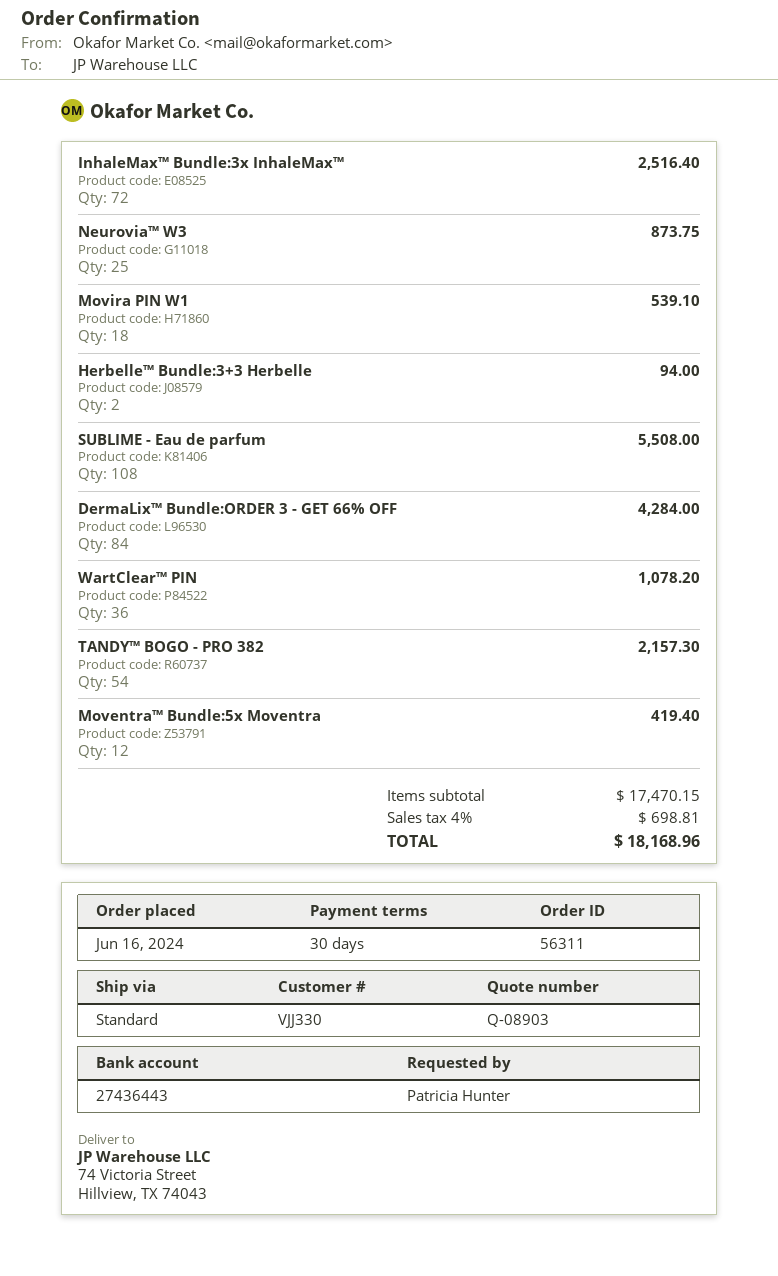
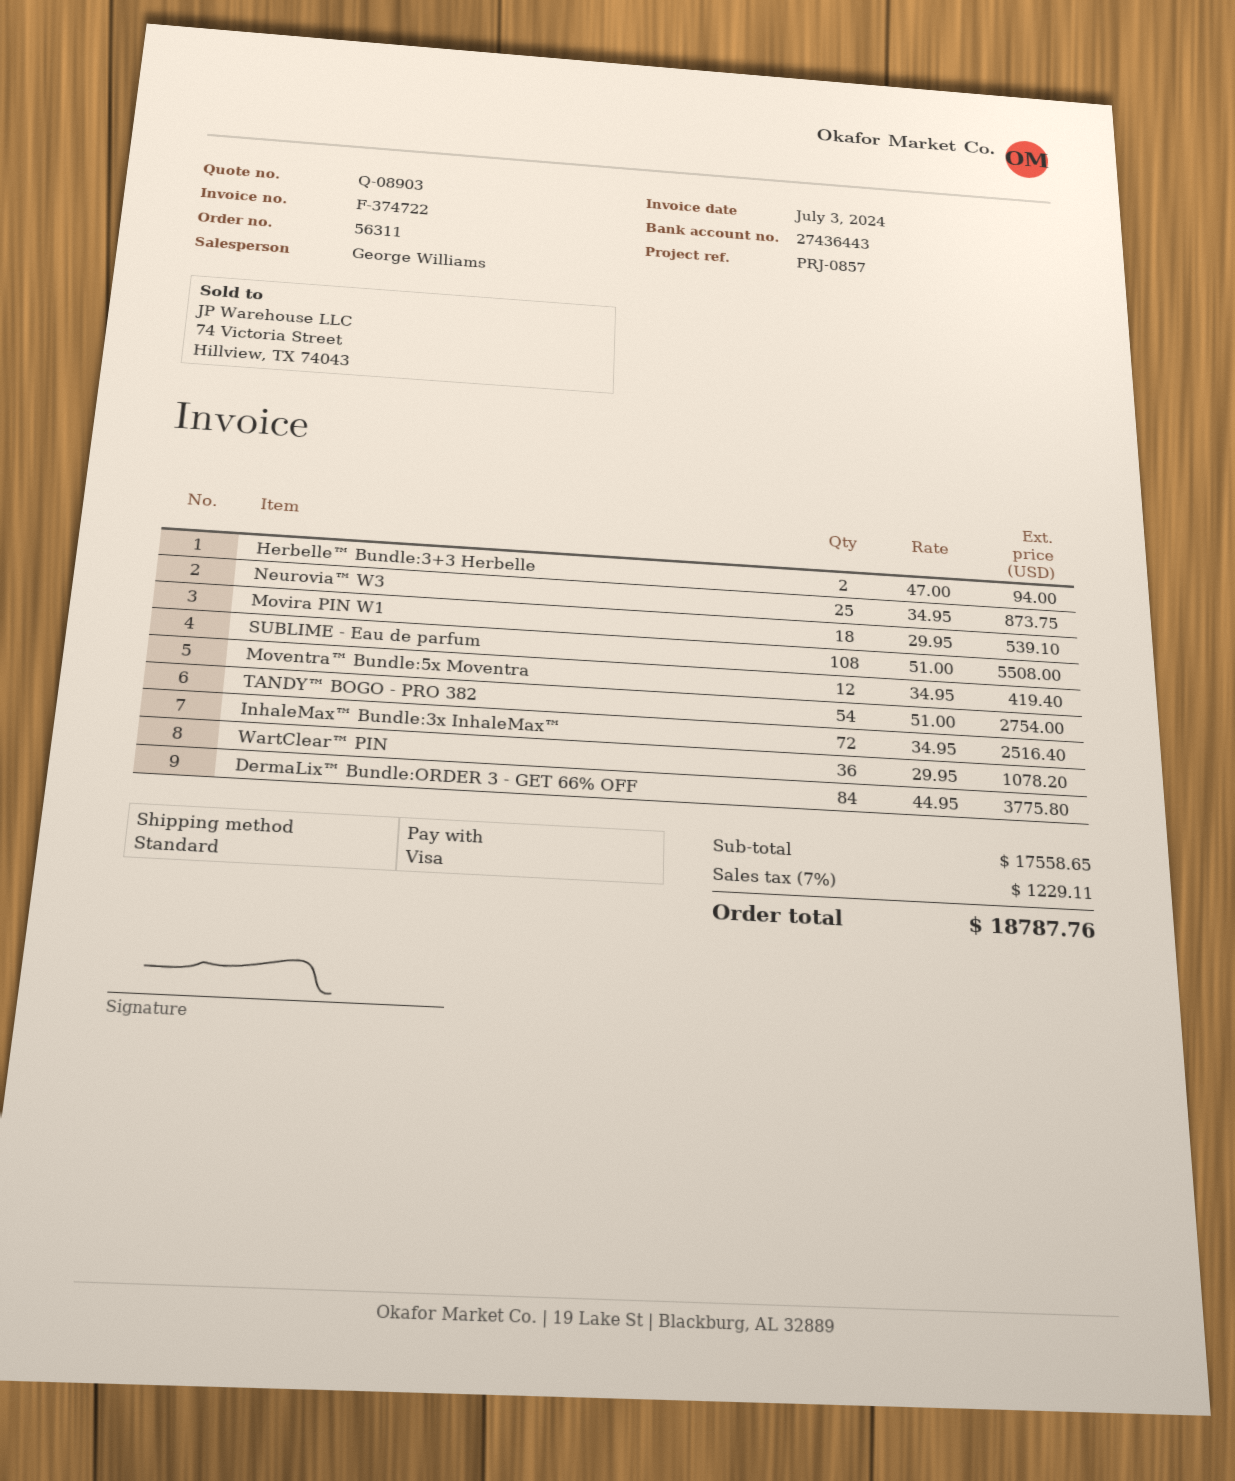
DermaLix™ Bundle:ORDER 3 - GET 66% OFF: 84 for 4284.00 -> 84 for 3775.80
TANDY™ BOGO - PRO 382: 54 for 2157.30 -> 54 for 2754.00
subtotal: 17470.15 -> 17558.65
tax: 4% = 698.81 -> 7% = 1229.11
total: 18168.96 -> 18787.76

